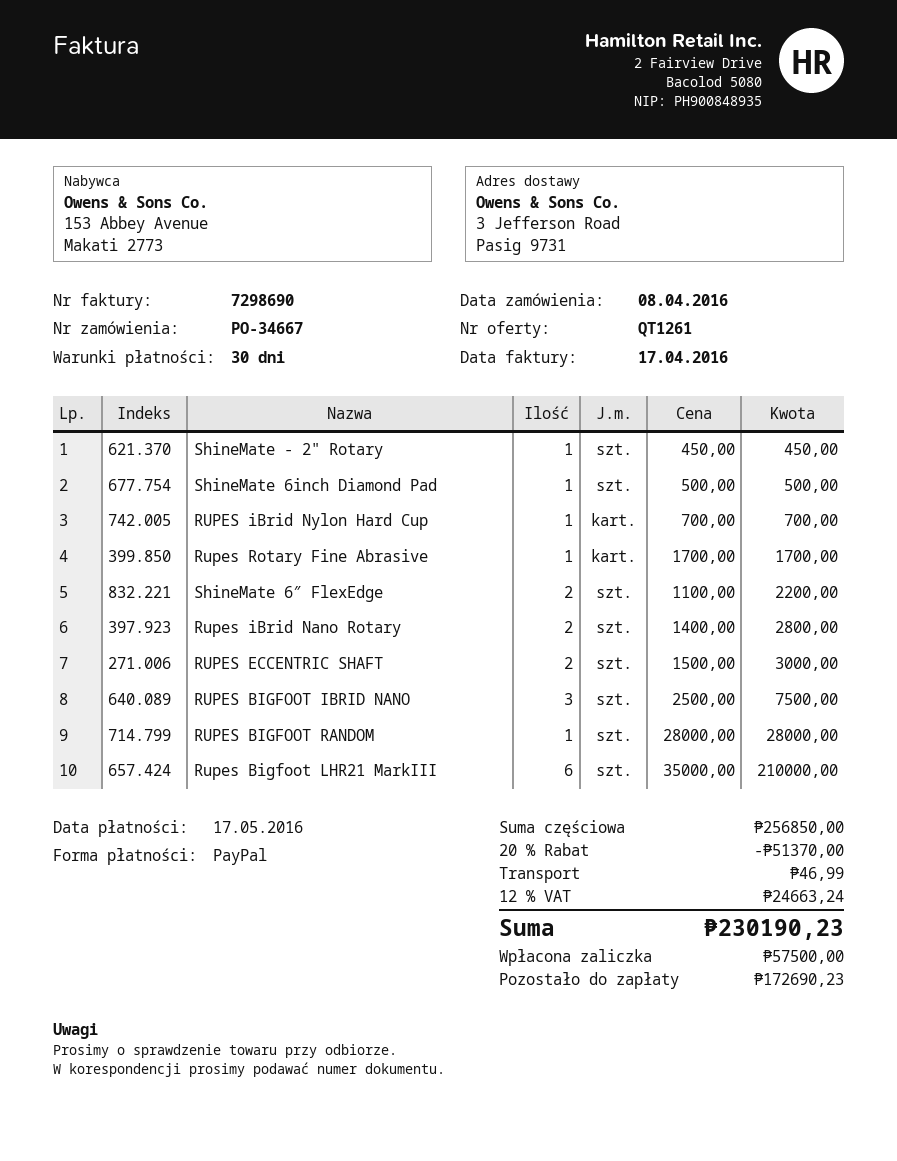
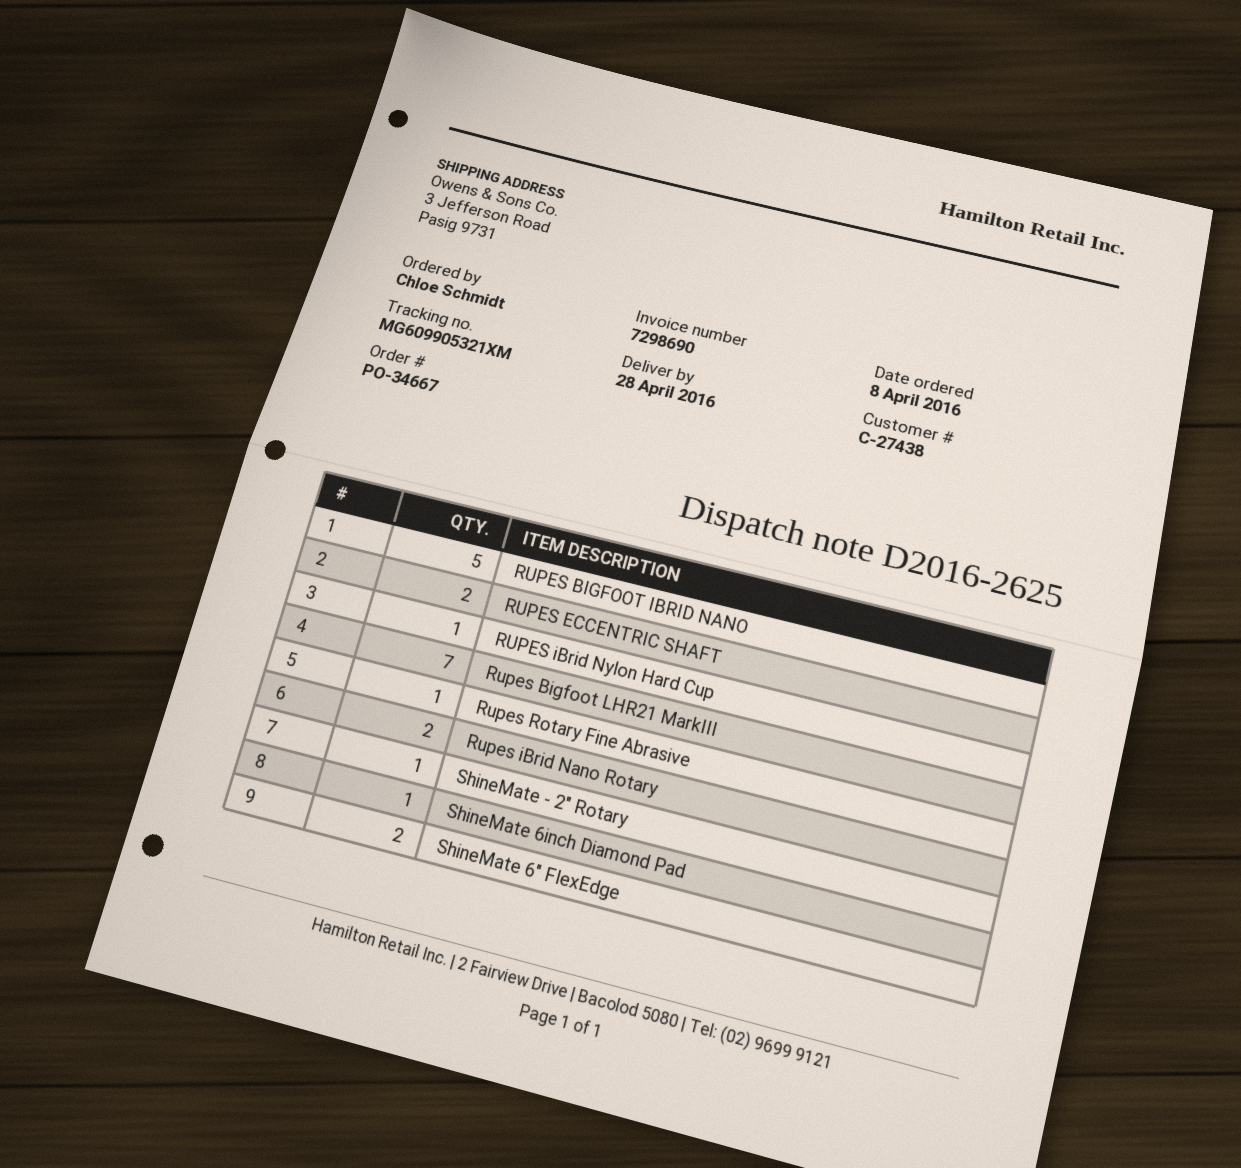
RUPES BIGFOOT IBRID NANO: 3 -> 5
RUPES BIGFOOT RANDOM: 1 -> none
Rupes Bigfoot LHR21 MarkIII: 6 -> 7

